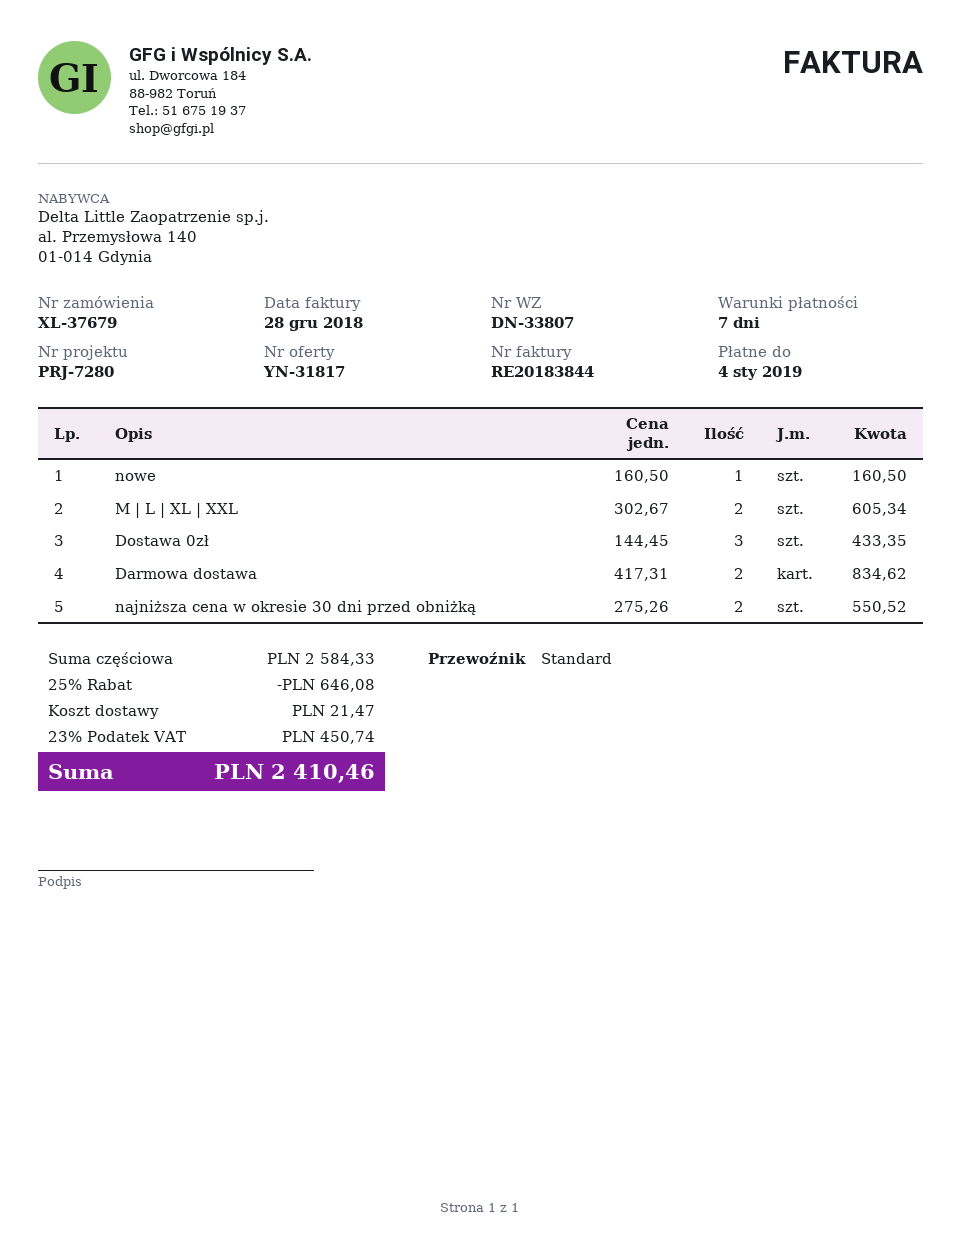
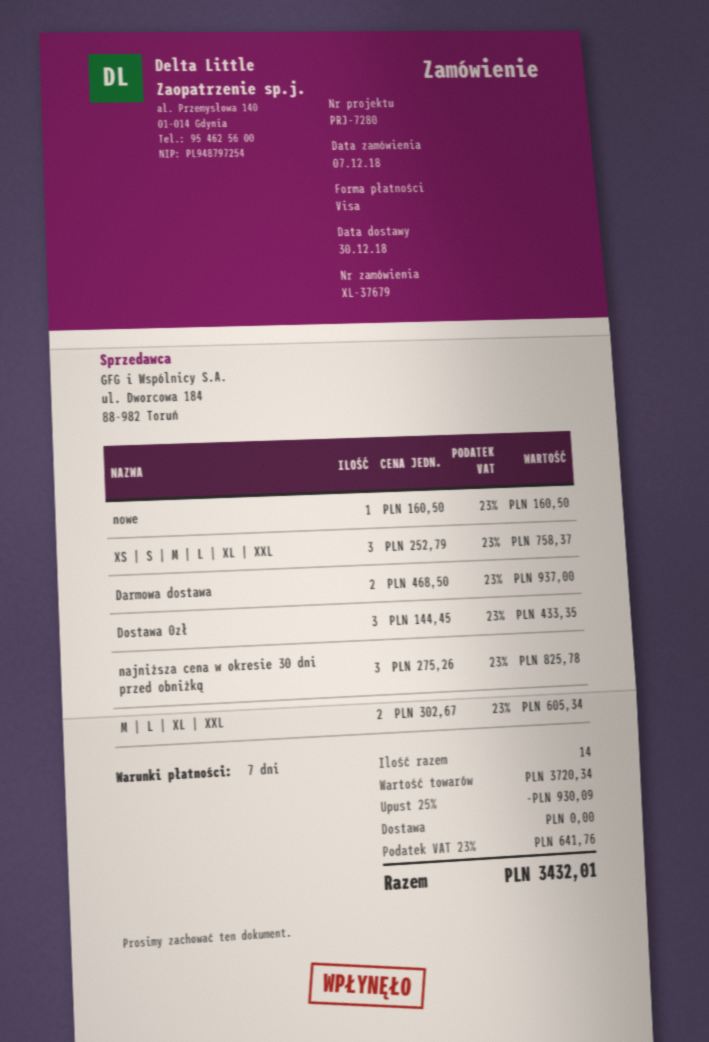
Darmowa dostawa: 2 x 417.31 = 834.62 -> 2 x 468.50 = 937.00
najniższa cena w okresie 30 dni przed obniżką: 2 x 275.26 = 550.52 -> 3 x 275.26 = 825.78
XS | S | M | L | XL | XXL: none -> 3 x 252.79 = 758.37
subtotal: 2584.33 -> 3720.34
discount: 25% = 646.08 -> 25% = 930.09
shipping: 21.47 -> 0.00
tax: 23% = 450.74 -> 23% = 641.76
total: 2410.46 -> 3432.01

